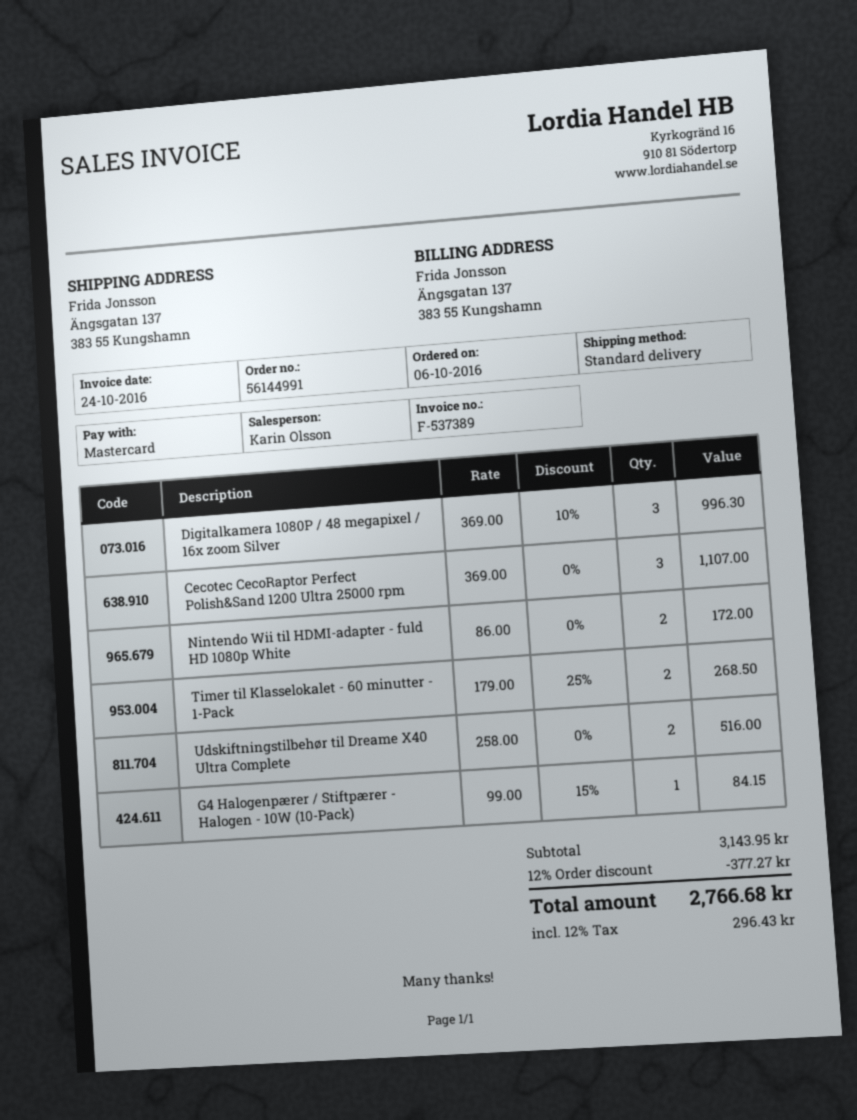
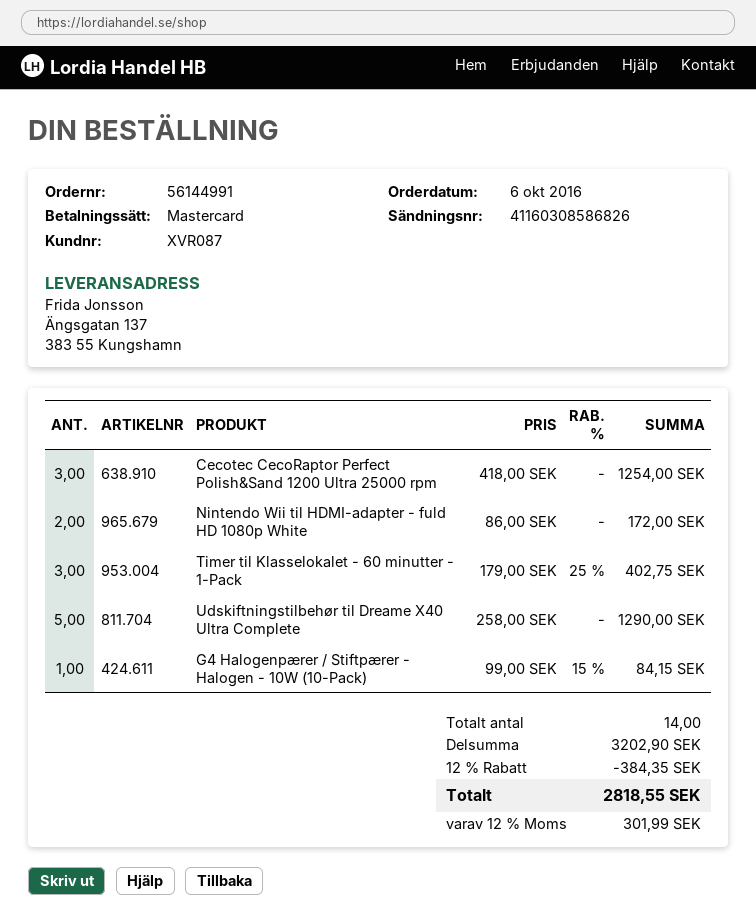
Digitalkamera 1080P / 48 megapixel / 16x zoom Silver: 3 x 369.00 - 10% = 996.30 -> none
Cecotec CecoRaptor Perfect Polish&Sand 1200 Ultra 25000 rpm: 3 x 369.00 = 1107.00 -> 3 x 418.00 = 1254.00
Timer til Klasselokalet - 60 minutter - 1-Pack: 2 x 179.00 - 25% = 268.50 -> 3 x 179.00 - 25% = 402.75
Udskiftningstilbehør til Dreame X40 Ultra Complete: 2 x 258.00 = 516.00 -> 5 x 258.00 = 1290.00
subtotal: 3143.95 -> 3202.90
discount: 12% = 377.27 -> 12% = 384.35
tax: 12% = 296.43 -> 12% = 301.99
total: 2766.68 -> 2818.55

